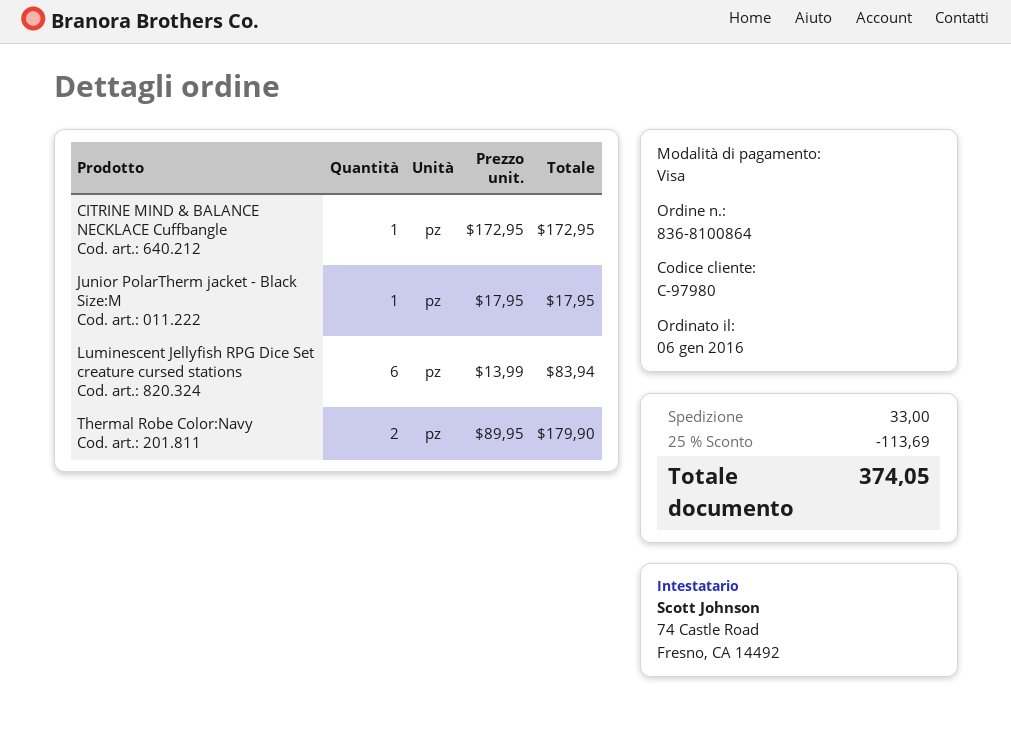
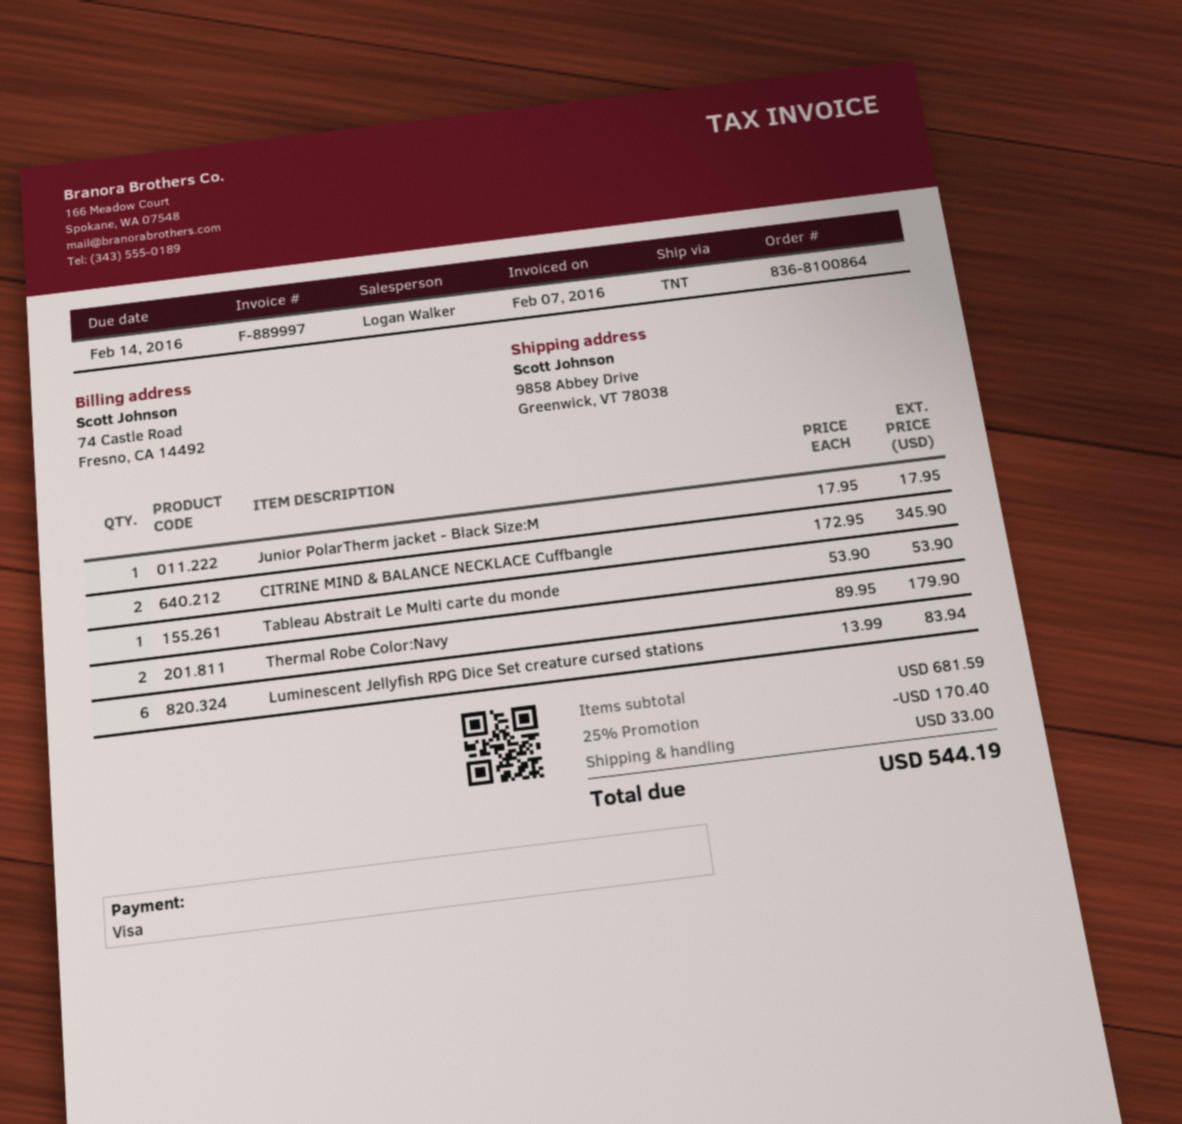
CITRINE MIND & BALANCE NECKLACE Cuffbangle: 1 x 172.95 = 172.95 -> 2 x 172.95 = 345.90
Tableau Abstrait Le Multi carte du monde: none -> 1 x 53.90 = 53.90
discount: 25% = 113.69 -> 25% = 170.40
total: 374.05 -> 544.19

